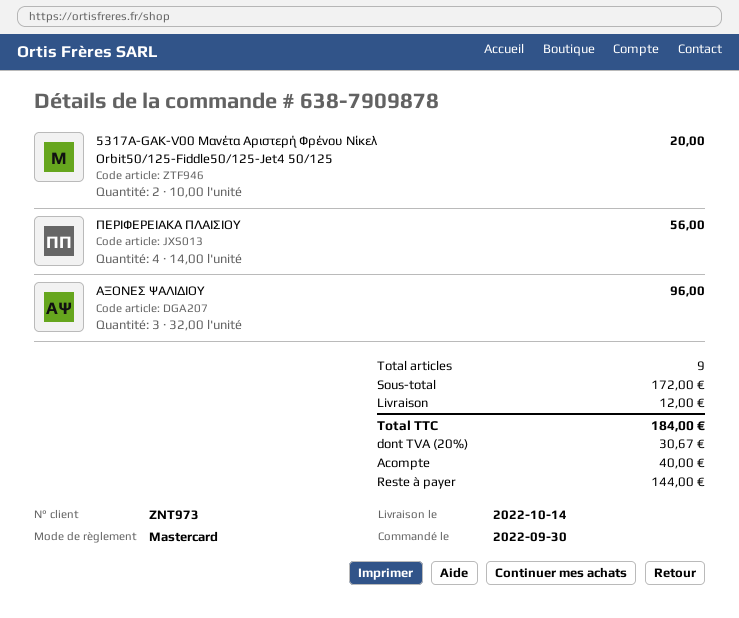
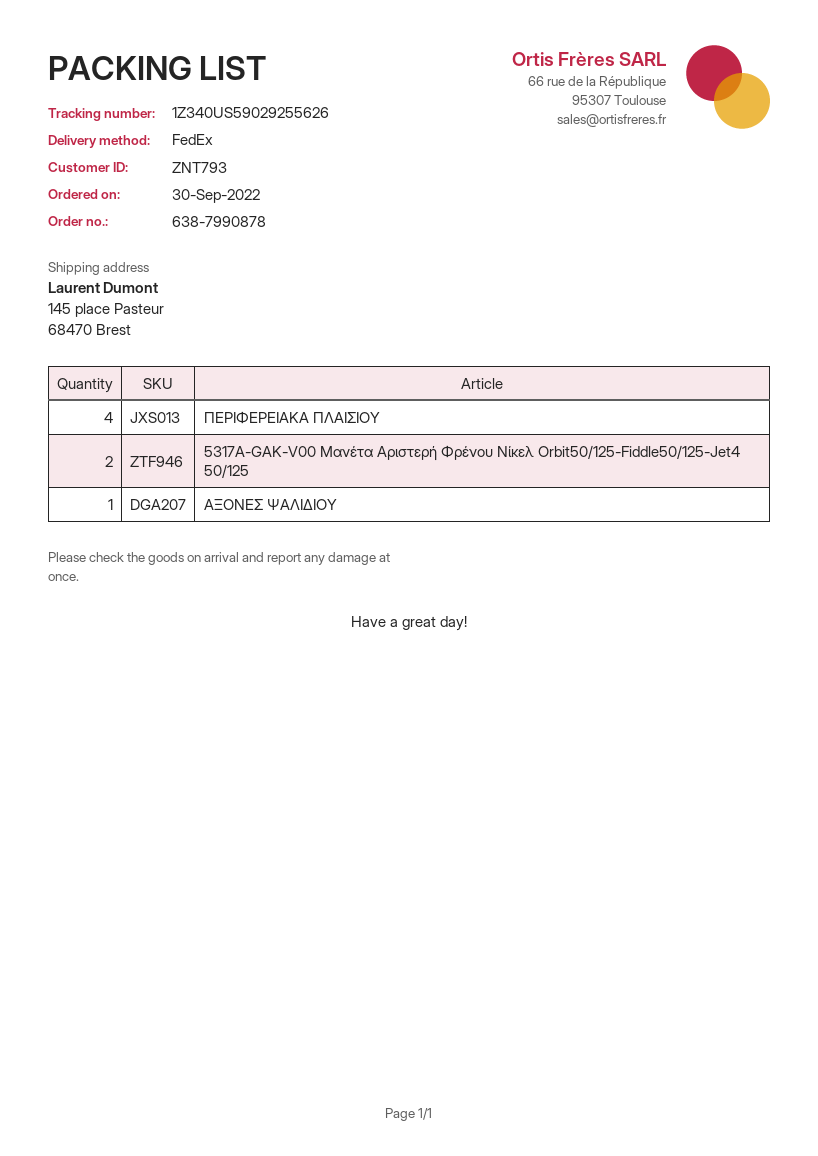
order number: 638-7909878 -> 638-7990878
customer number: ZNT973 -> ZNT793
ΑΞΟΝΕΣ ΨΑΛΙΔΙΟΥ: 3 -> 1

